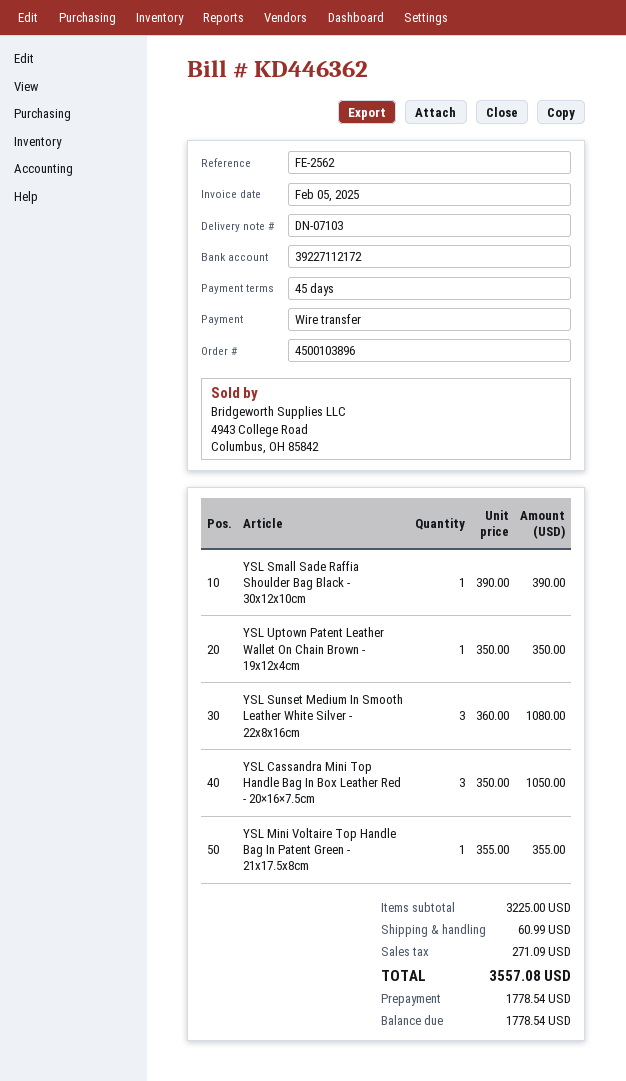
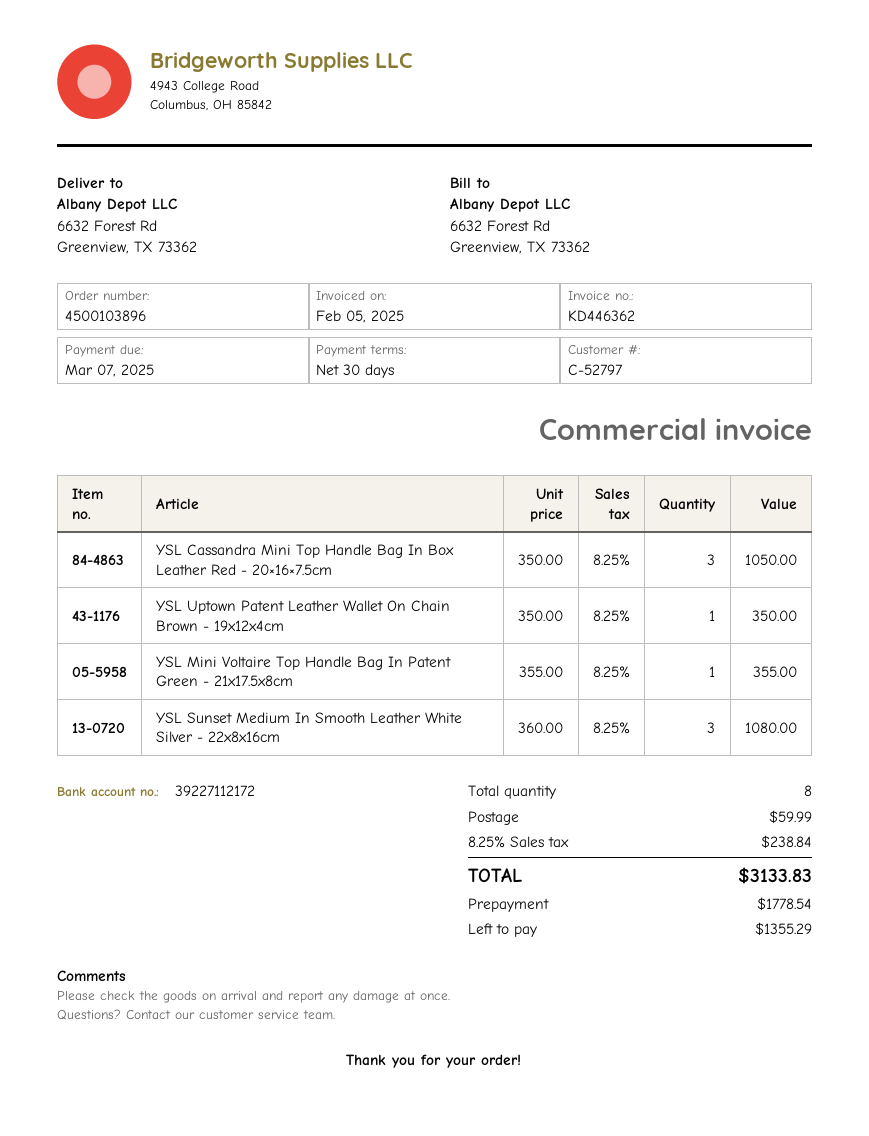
payment terms: 45 days -> 30 days
YSL Small Sade Raffia Shoulder Bag Black - 30x12x10cm: 1 x 390.00 = 390.00 -> none
shipping: 60.99 -> 59.99
tax: 271.09 -> 238.84
total: 3557.08 -> 3133.83
balance: 1778.54 -> 1355.29

